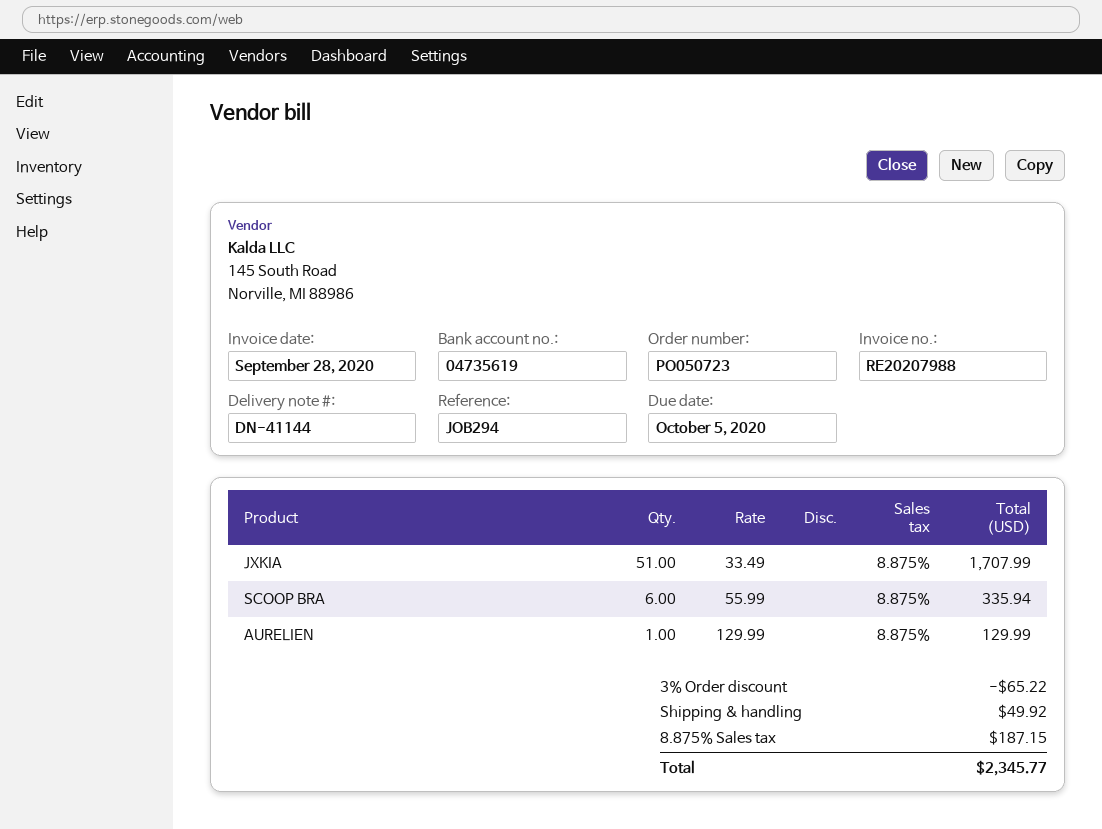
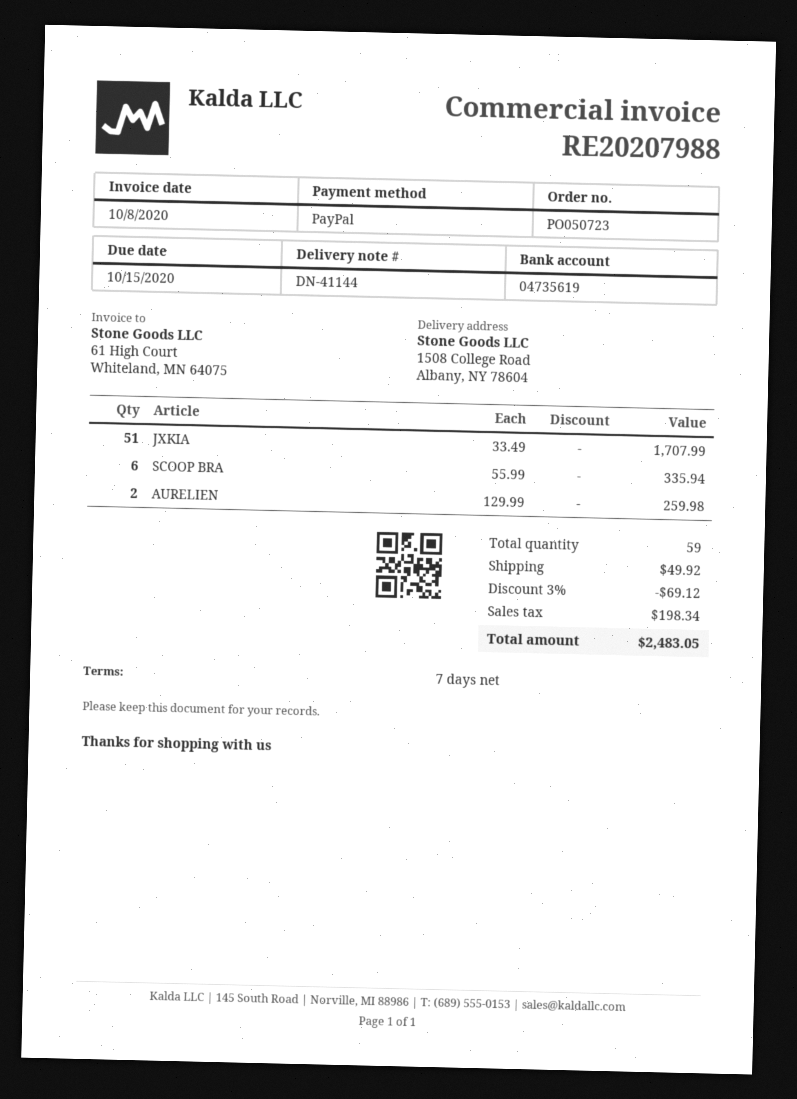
invoice date: 2020-09-28 -> 2020-10-08
due date: 2020-10-05 -> 2020-10-15
AURELIEN: 1 x 129.99 = 129.99 -> 2 x 129.99 = 259.98
discount: 3% = 65.22 -> 3% = 69.12
tax: 187.15 -> 198.34
total: 2345.77 -> 2483.05

